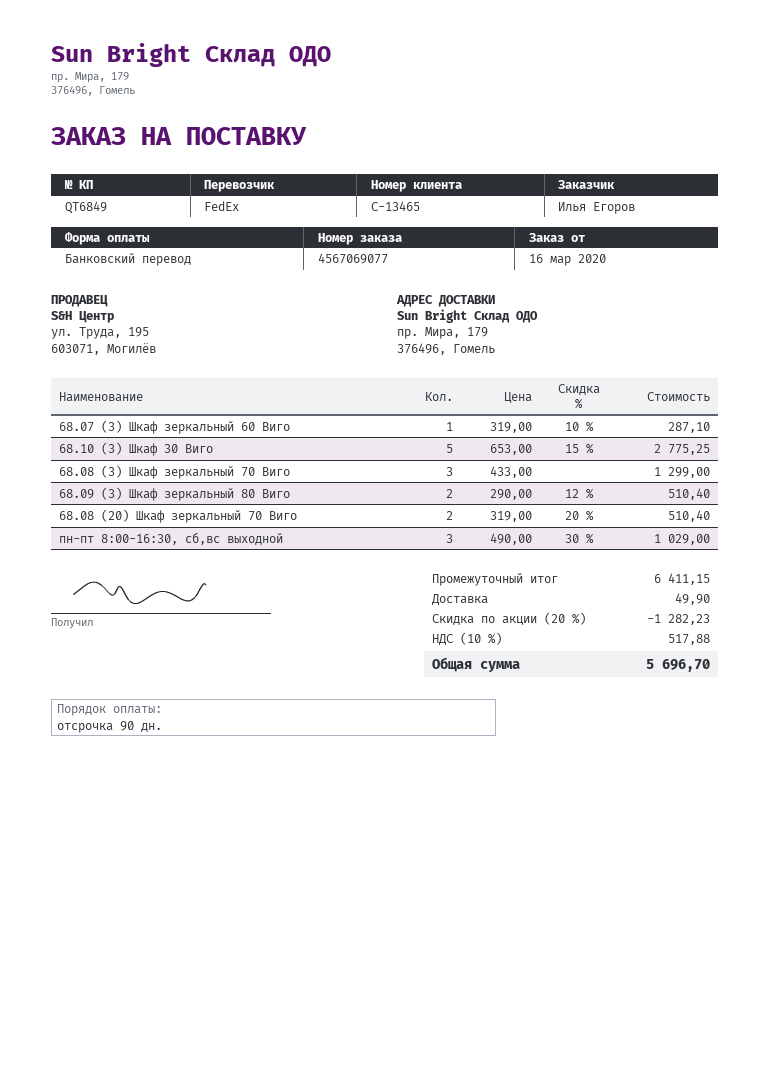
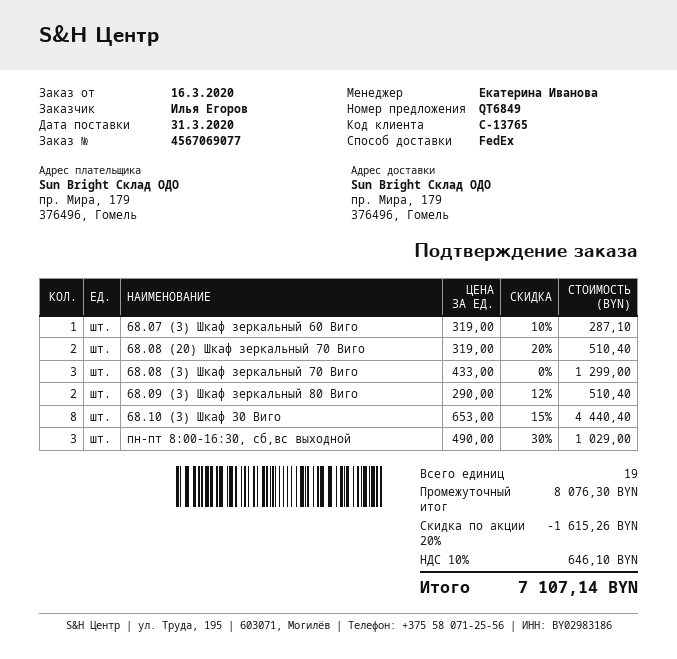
customer number: C-13465 -> C-13765
68.10 (3) Шкаф 30 Виго: 5 x 653.00 - 15% = 2775.25 -> 8 x 653.00 - 15% = 4440.40
subtotal: 6411.15 -> 8076.30
discount: 20% = 1282.23 -> 20% = 1615.26
shipping: 49.90 -> none
tax: 10% = 517.88 -> 10% = 646.10
total: 5696.70 -> 7107.14

